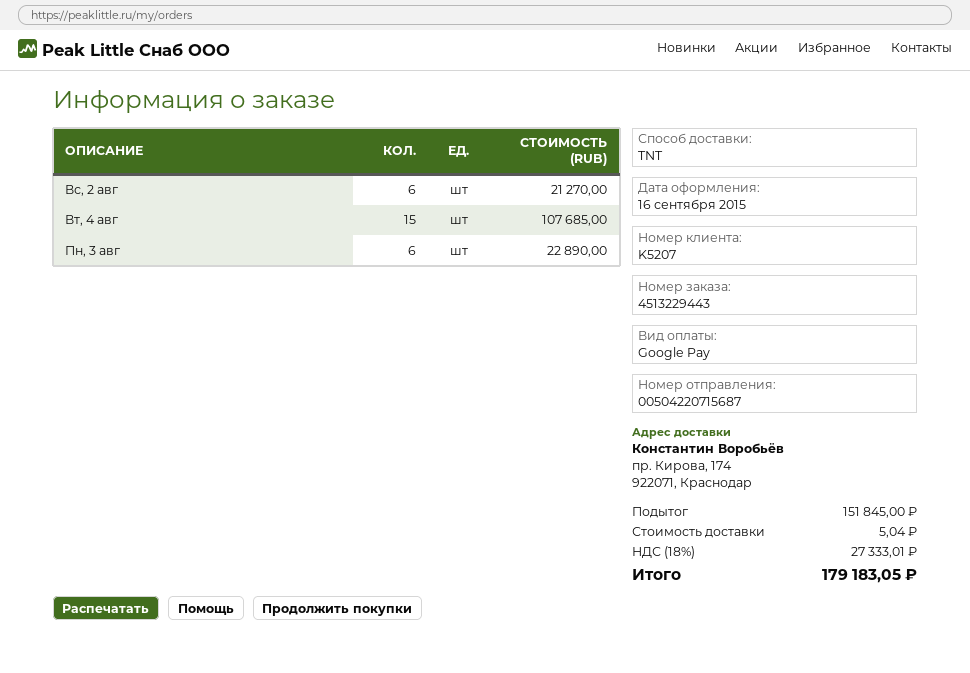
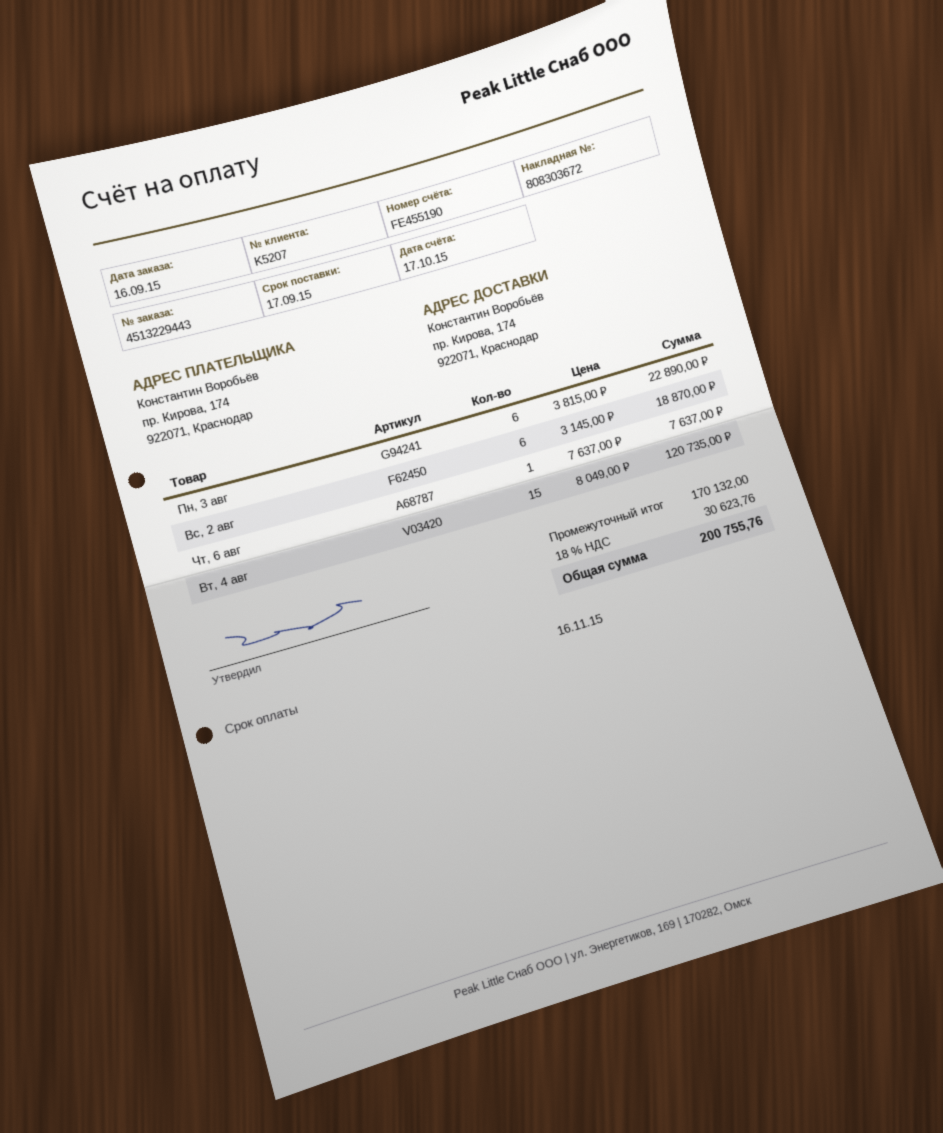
Вс, 2 авг: 6 for 21270.00 -> 6 for 18870.00
Вт, 4 авг: 15 for 107685.00 -> 15 for 120735.00
Чт, 6 авг: none -> 1 for 7637.00
subtotal: 151845.00 -> 170132.00
shipping: 5.04 -> none
tax: 18% = 27333.01 -> 18% = 30623.76
total: 179183.05 -> 200755.76

